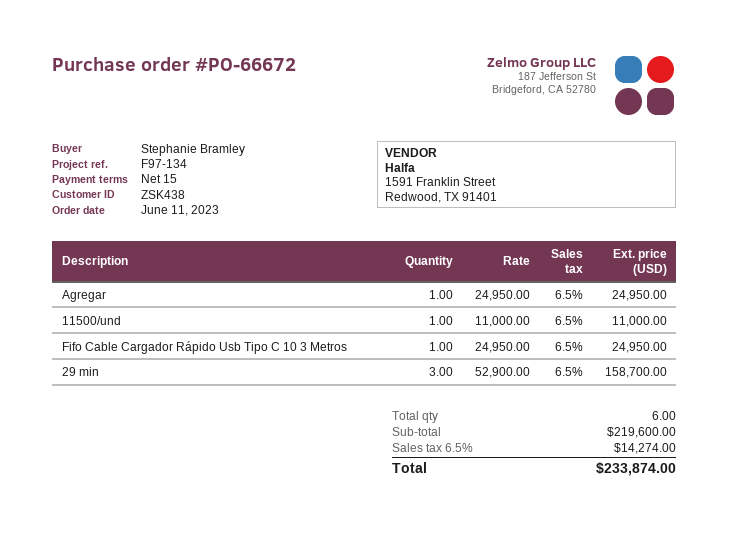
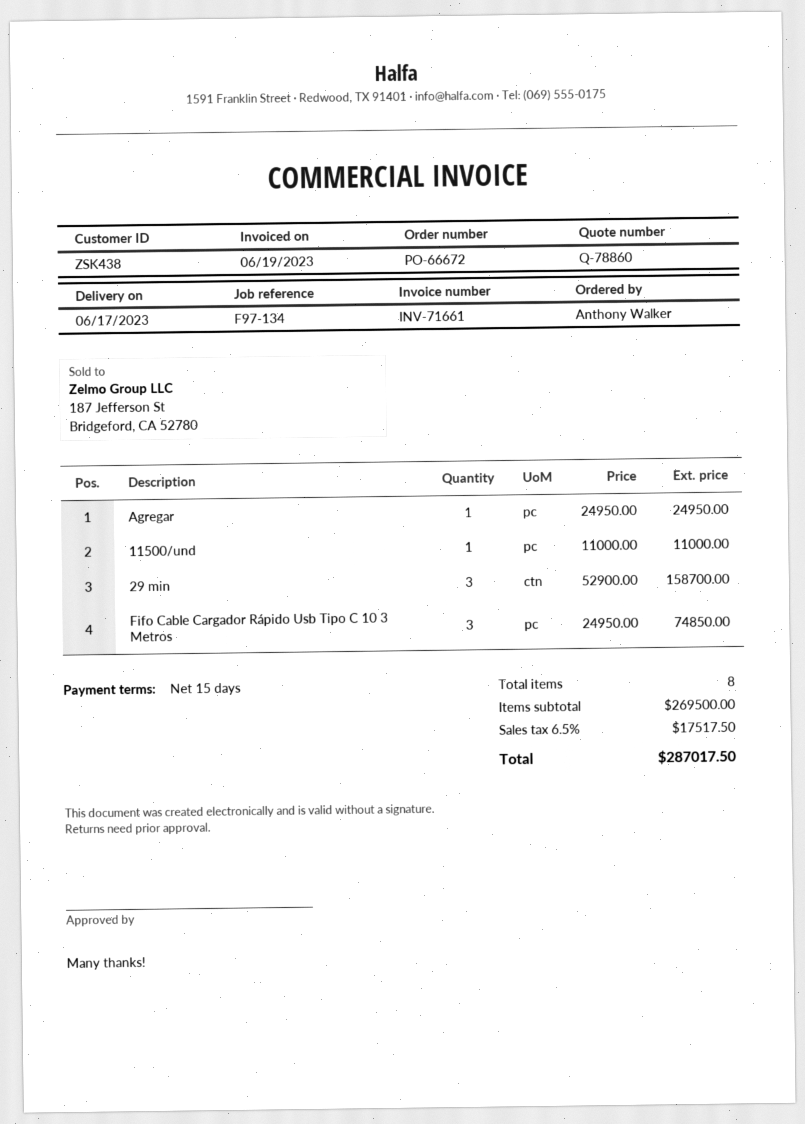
ordered by: Stephanie Bramley -> Anthony Walker
Fifo Cable Cargador Rápido Usb Tipo C 10 3 Metros: 1 x 24950.00 = 24950.00 -> 3 x 24950.00 = 74850.00
total quantity: 6 -> 8
subtotal: 219600.00 -> 269500.00
tax: 6.5% = 14274.00 -> 6.5% = 17517.50
total: 233874.00 -> 287017.50

